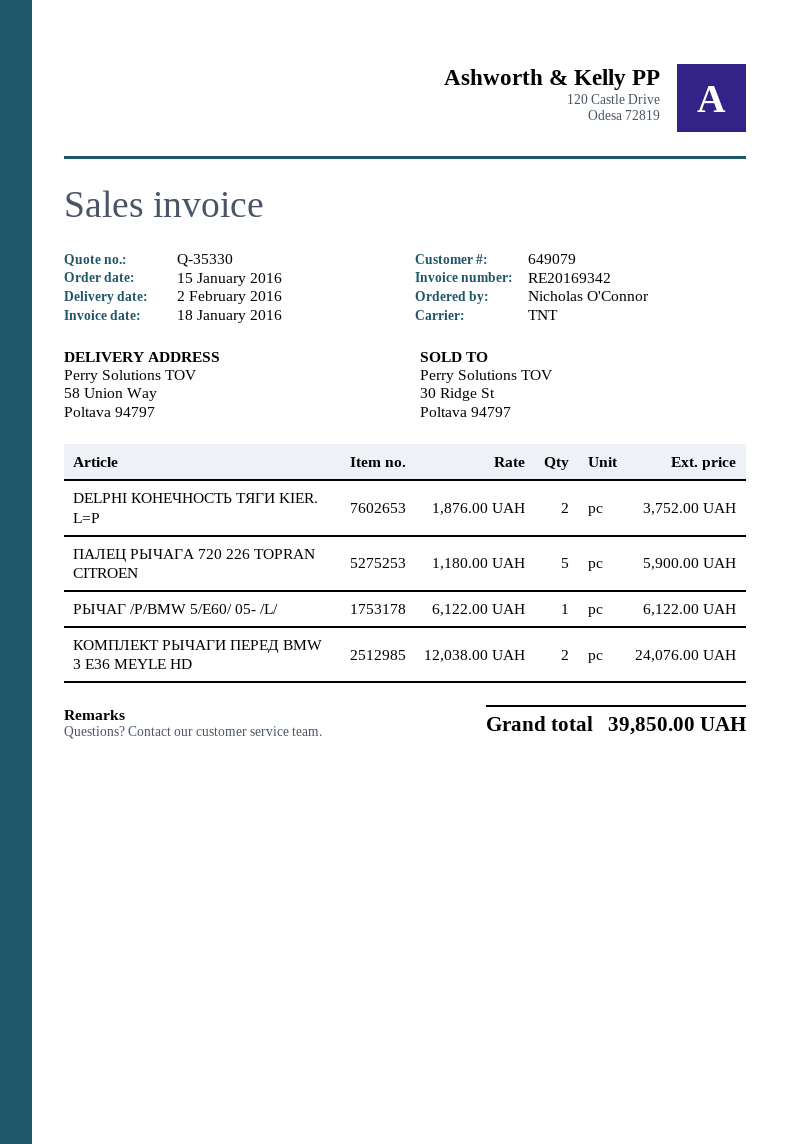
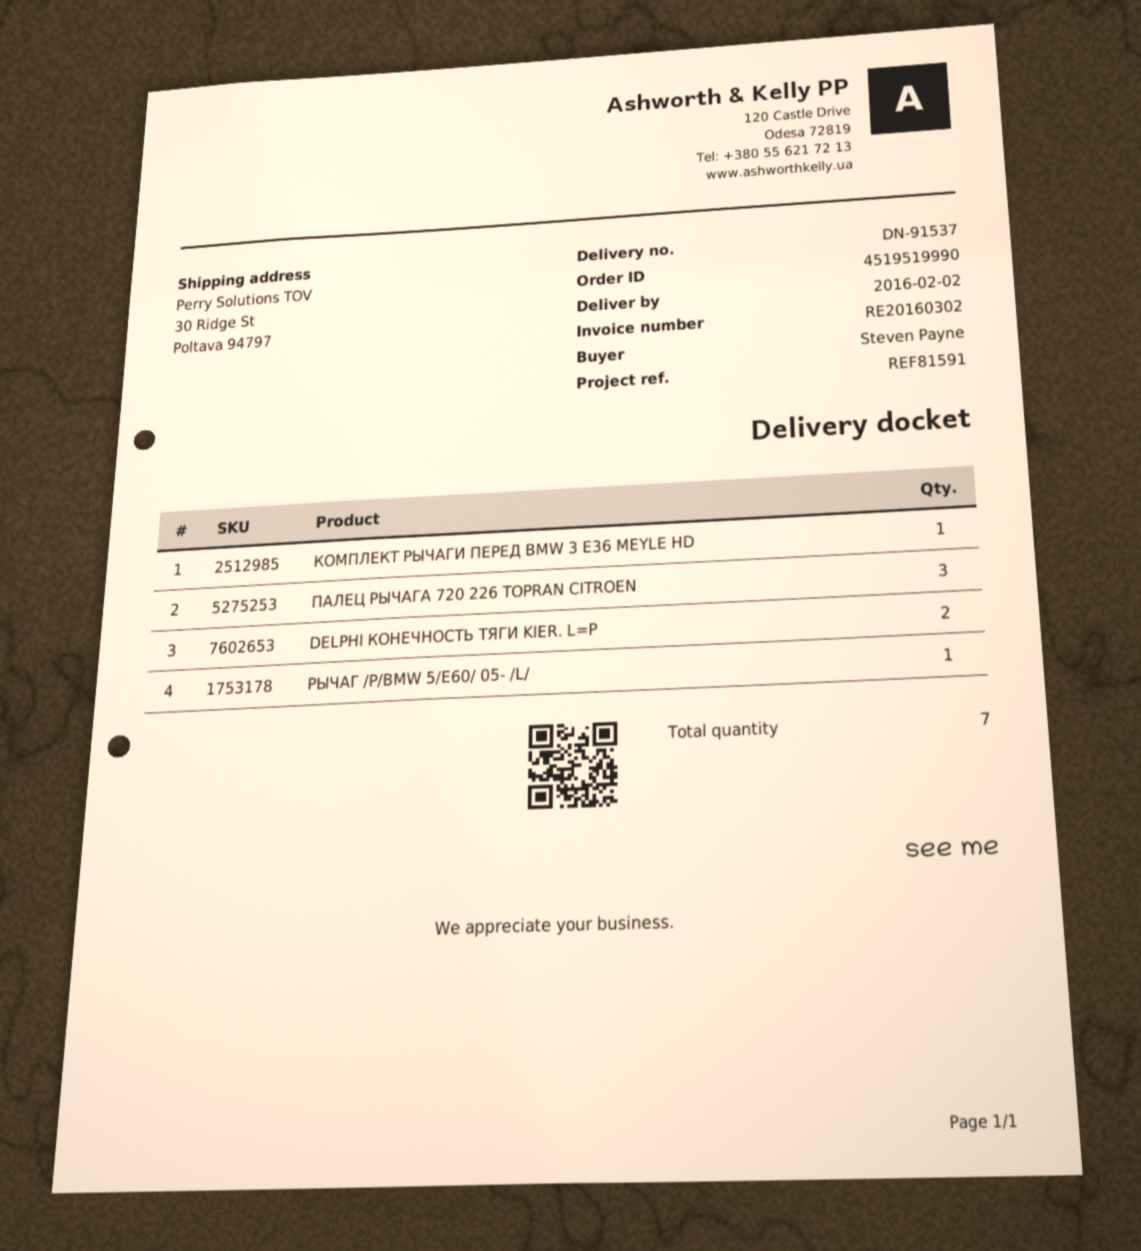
invoice number: RE20169342 -> RE20160302
ordered by: Nicholas O'Connor -> Steven Payne
ship to: 58 Union Way, Poltava 94797 -> 30 Ridge St, Poltava 94797
ПАЛЕЦ РЫЧАГА 720 226 TOPRAN CITROEN: 5 -> 3
КОМПЛЕКТ РЫЧАГИ ПЕРЕД BMW 3 E36 MEYLE HD: 2 -> 1

